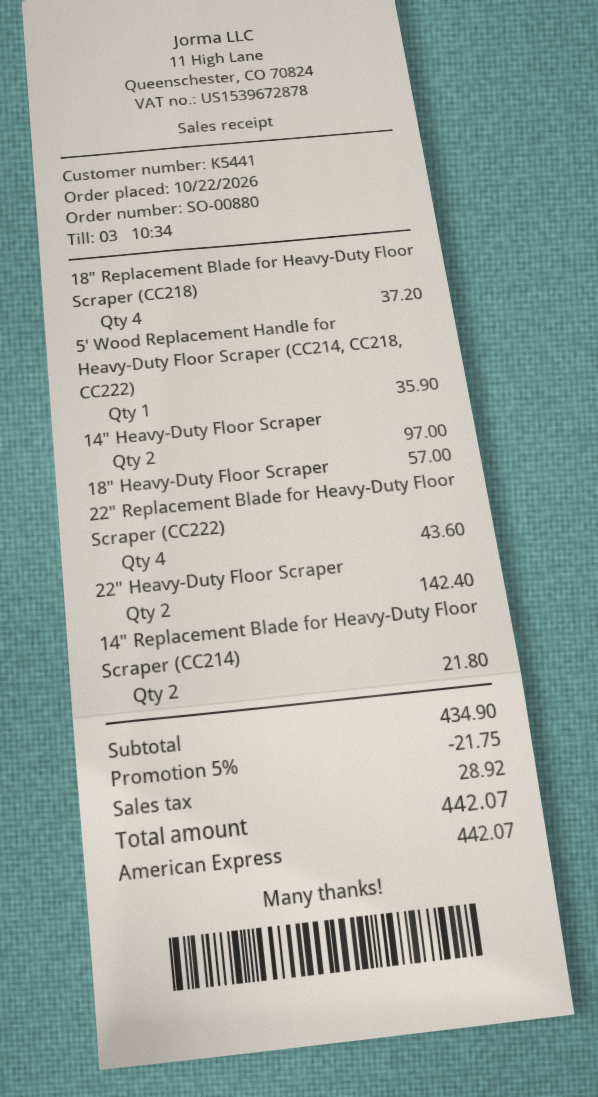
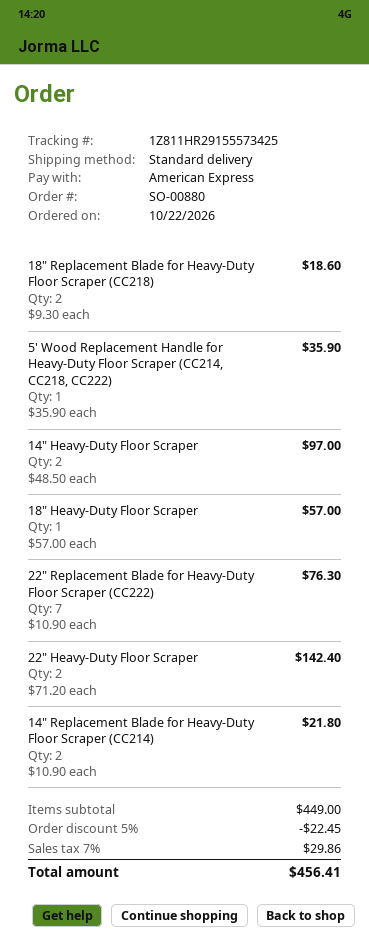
18" Replacement Blade for Heavy-Duty Floor Scraper (CC218): 4 for 37.20 -> 2 for 18.60
22" Replacement Blade for Heavy-Duty Floor Scraper (CC222): 4 for 43.60 -> 7 for 76.30
subtotal: 434.90 -> 449.00
discount: 5% = 21.75 -> 5% = 22.45
tax: 28.92 -> 29.86
total: 442.07 -> 456.41

